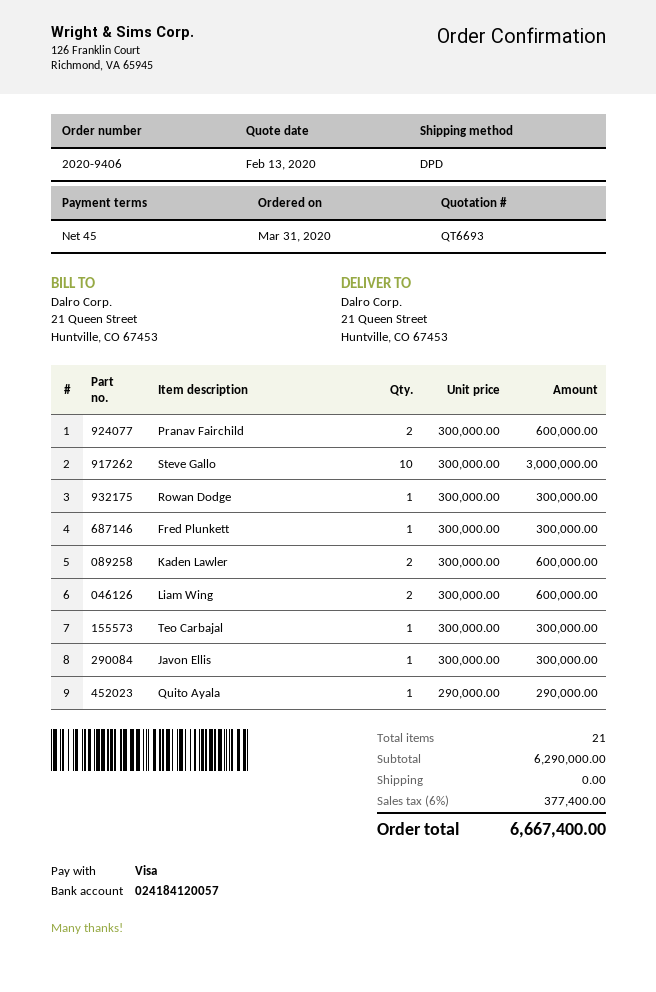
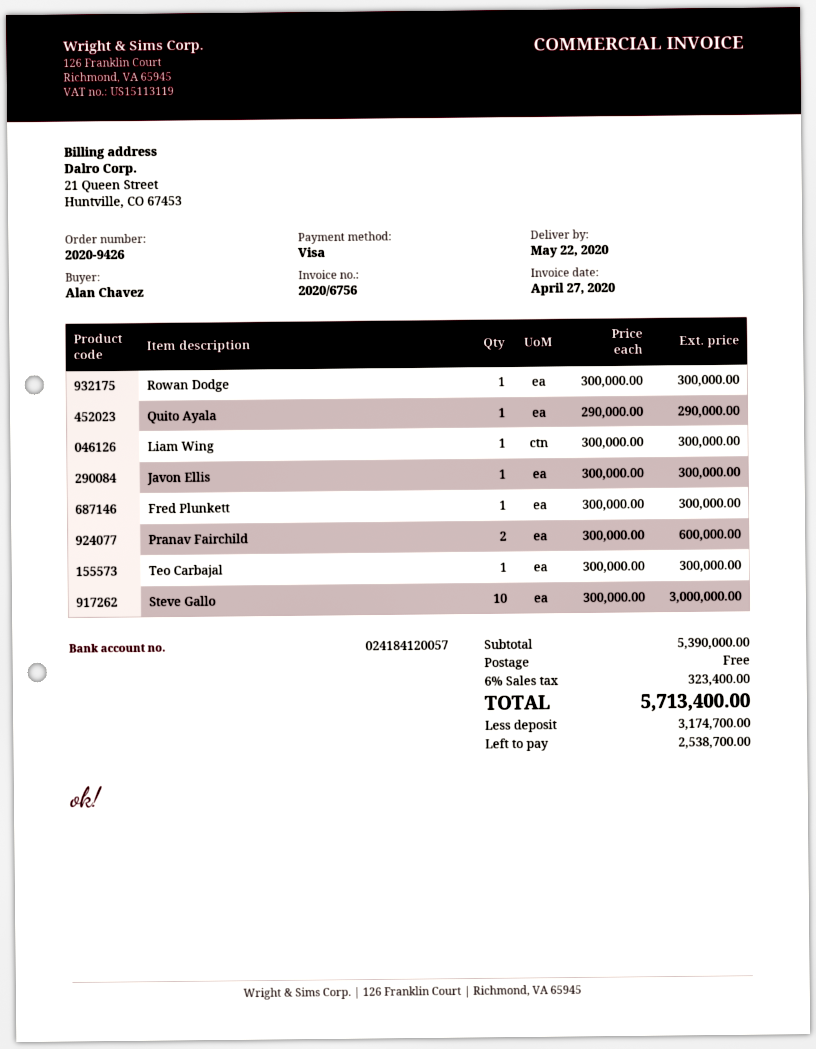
order number: 2020-9406 -> 2020-9426
Kaden Lawler: 2 x 300000.00 = 600000.00 -> none
Liam Wing: 2 x 300000.00 = 600000.00 -> 1 x 300000.00 = 300000.00
subtotal: 6290000.00 -> 5390000.00
tax: 6% = 377400.00 -> 6% = 323400.00
total: 6667400.00 -> 5713400.00

